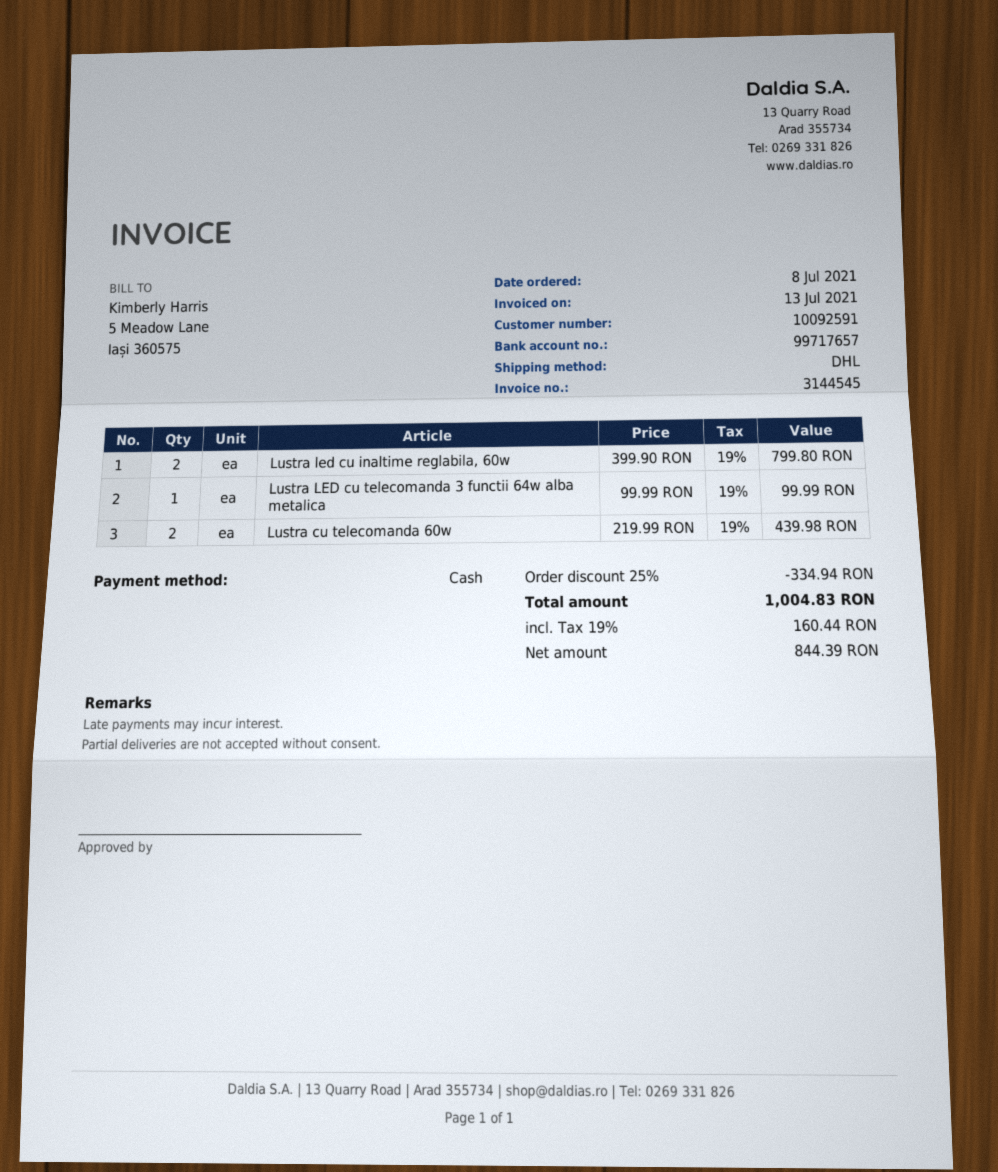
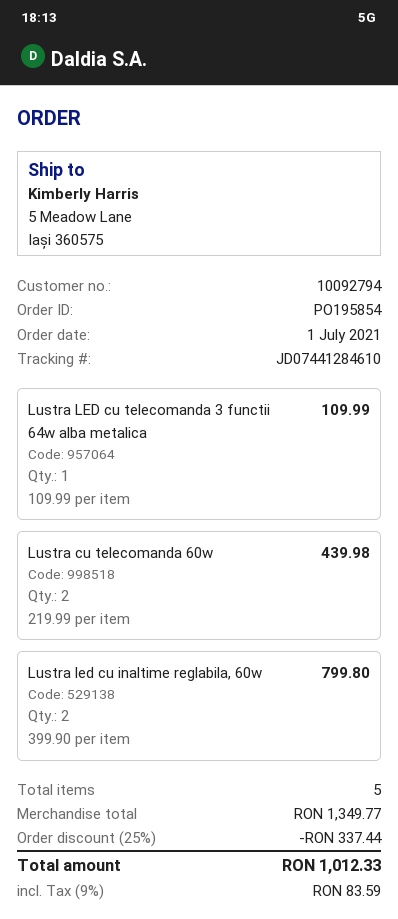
order date: 2021-07-08 -> 2021-07-01
customer number: 10092591 -> 10092794
Lustra LED cu telecomanda 3 functii 64w alba metalica: 1 x 99.99 = 99.99 -> 1 x 109.99 = 109.99
discount: 25% = 334.94 -> 25% = 337.44
tax: 19% = 160.44 -> 9% = 83.59
total: 1004.83 -> 1012.33

